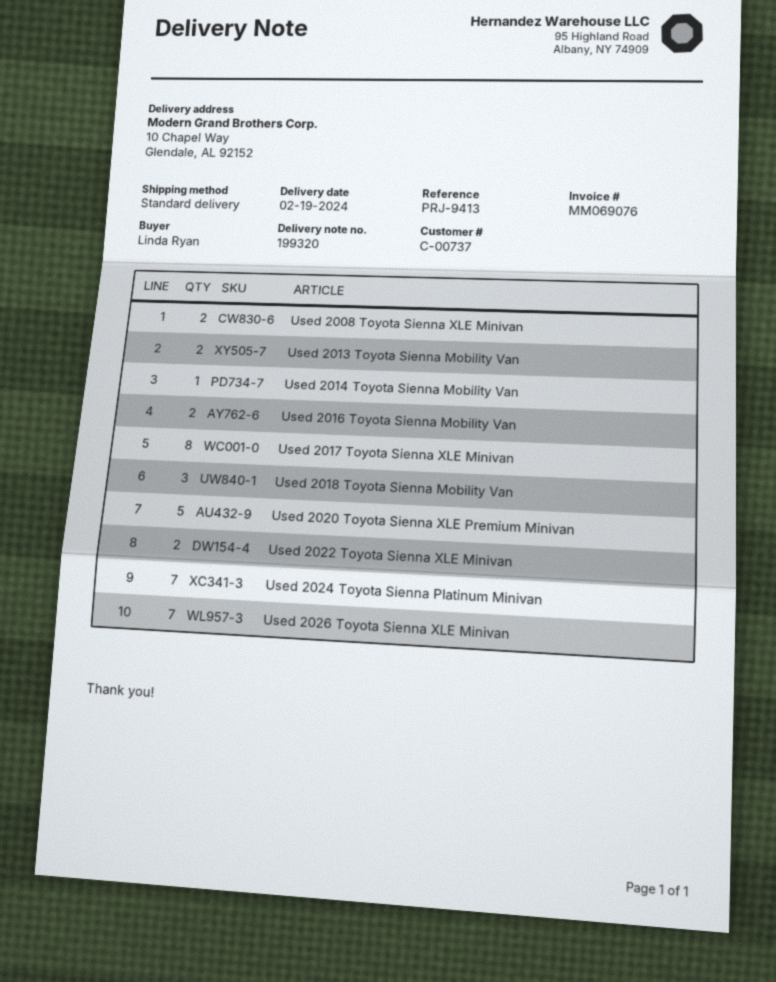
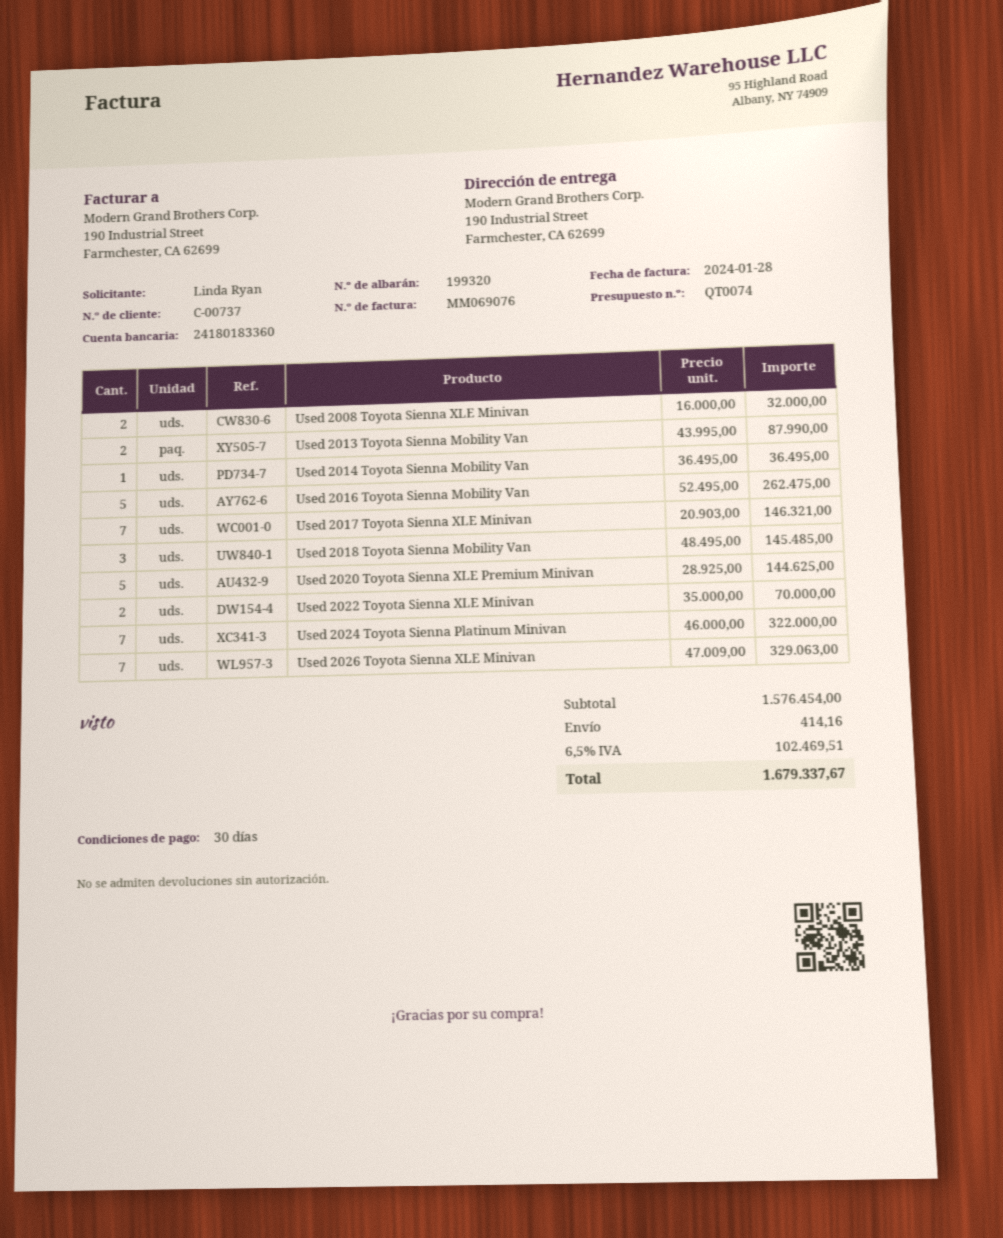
ship to: 10 Chapel Way, Glendale, AL 92152 -> 190 Industrial Street, Farmchester, CA 62699
Used 2016 Toyota Sienna Mobility Van: 2 -> 5
Used 2017 Toyota Sienna XLE Minivan: 8 -> 7

